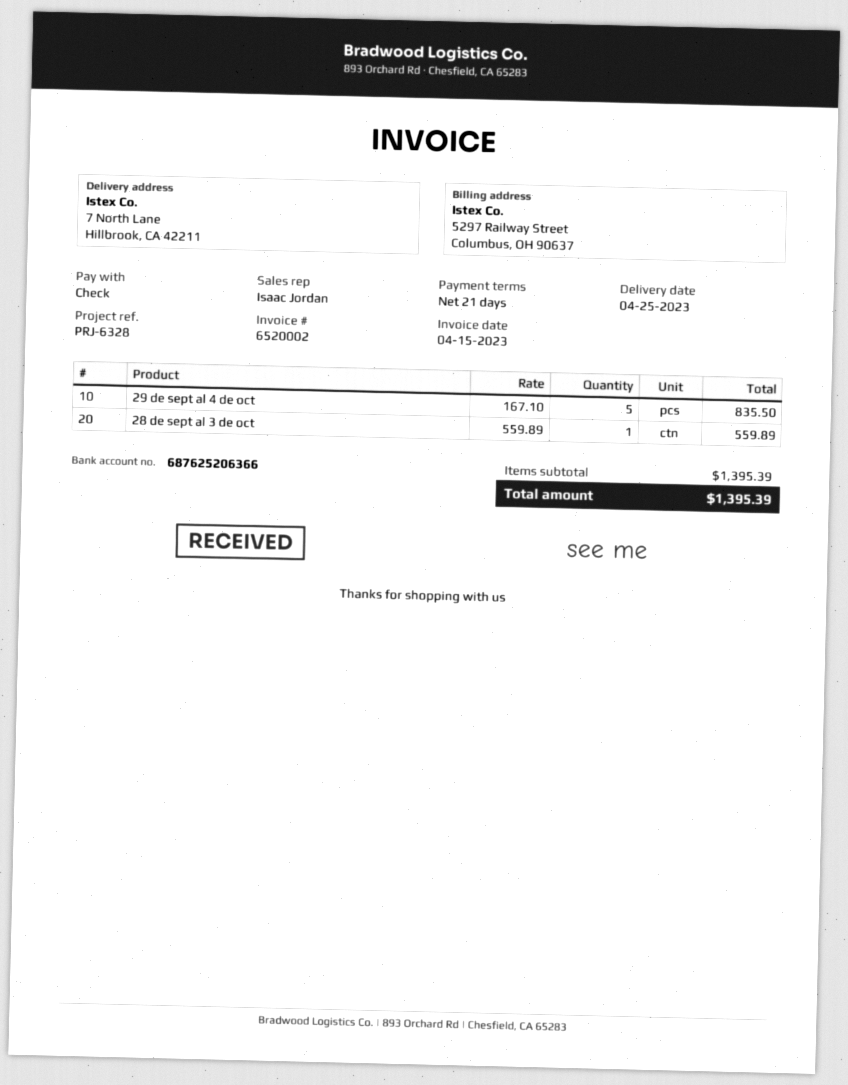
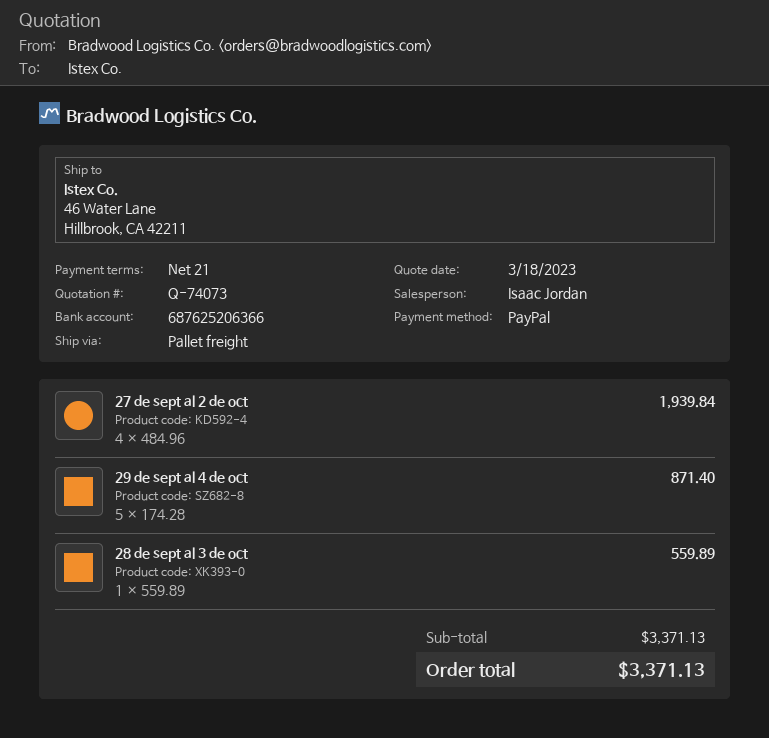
payment method: cheque -> PayPal
ship to: 7 North Lane, Hillbrook, CA 42211 -> 46 Water Lane, Hillbrook, CA 42211
29 de sept al 4 de oct: 5 x 167.10 = 835.50 -> 5 x 174.28 = 871.40
27 de sept al 2 de oct: none -> 4 x 484.96 = 1939.84
subtotal: 1395.39 -> 3371.13
total: 1395.39 -> 3371.13

